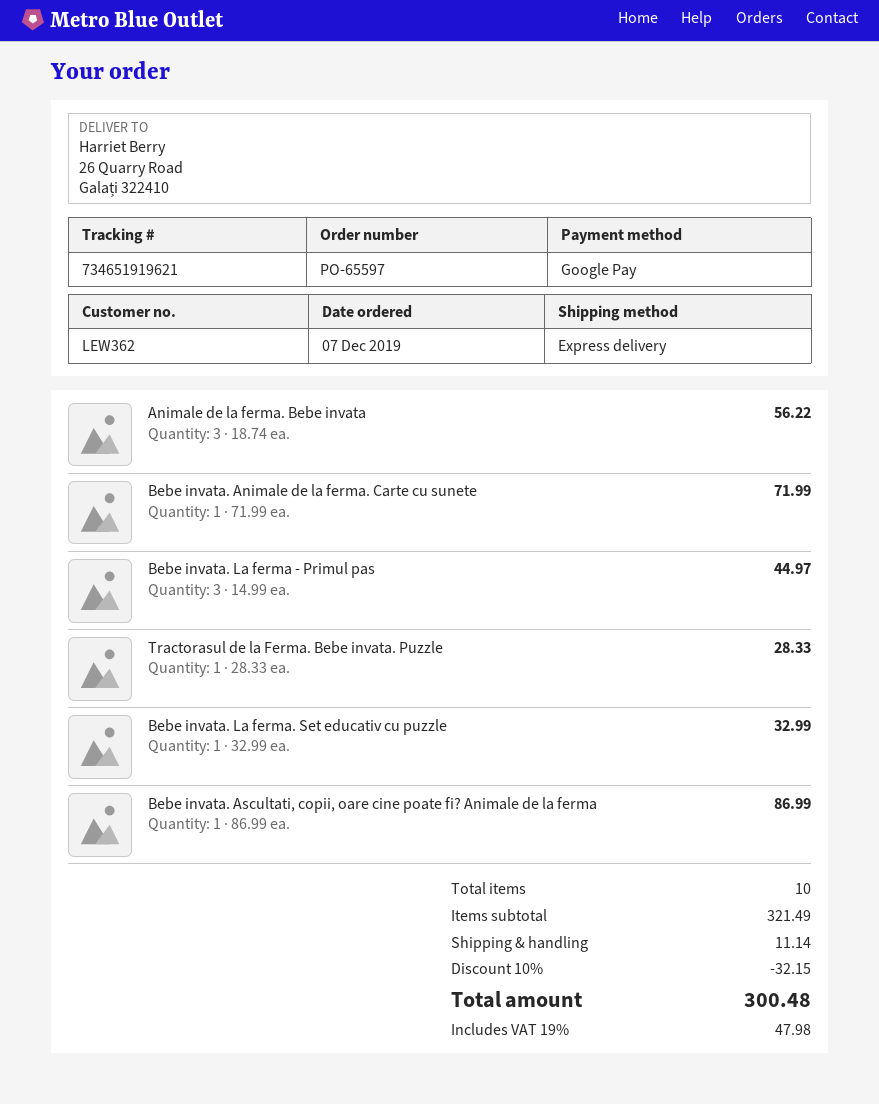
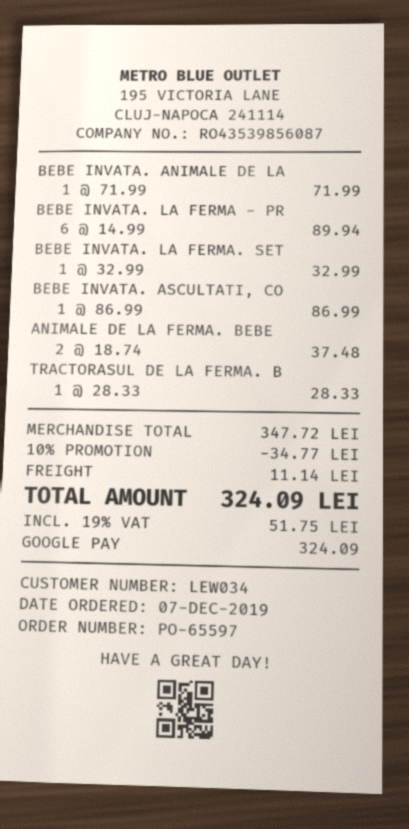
customer number: LEW362 -> LEW034
Animale de la ferma. Bebe invata: 3 x 18.74 = 56.22 -> 2 x 18.74 = 37.48
Bebe invata. La ferma - Primul pas: 3 x 14.99 = 44.97 -> 6 x 14.99 = 89.94
subtotal: 321.49 -> 347.72
discount: 10% = 32.15 -> 10% = 34.77
tax: 19% = 47.98 -> 19% = 51.75
total: 300.48 -> 324.09

